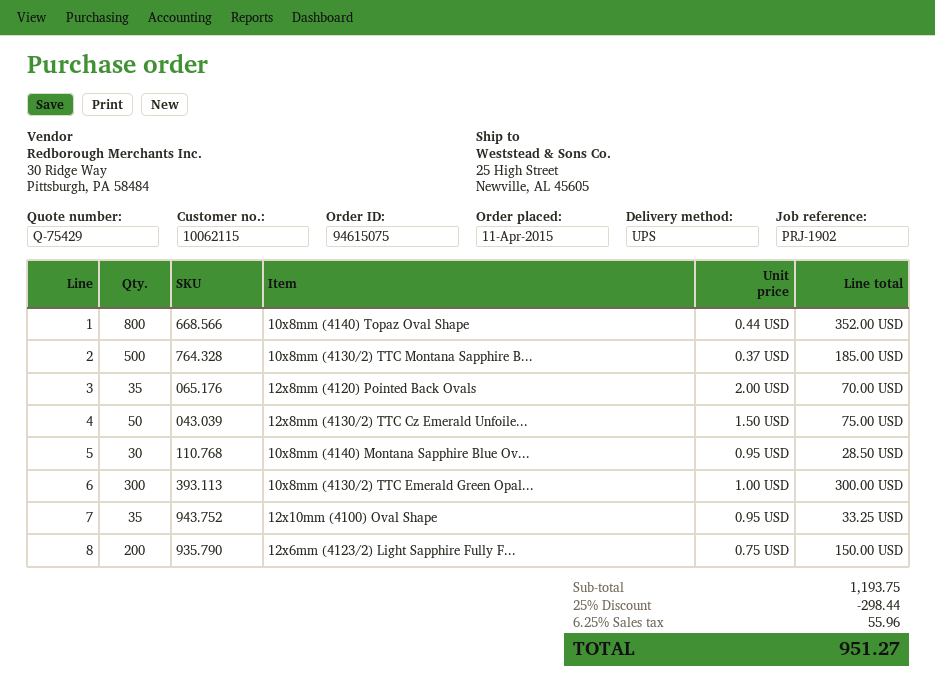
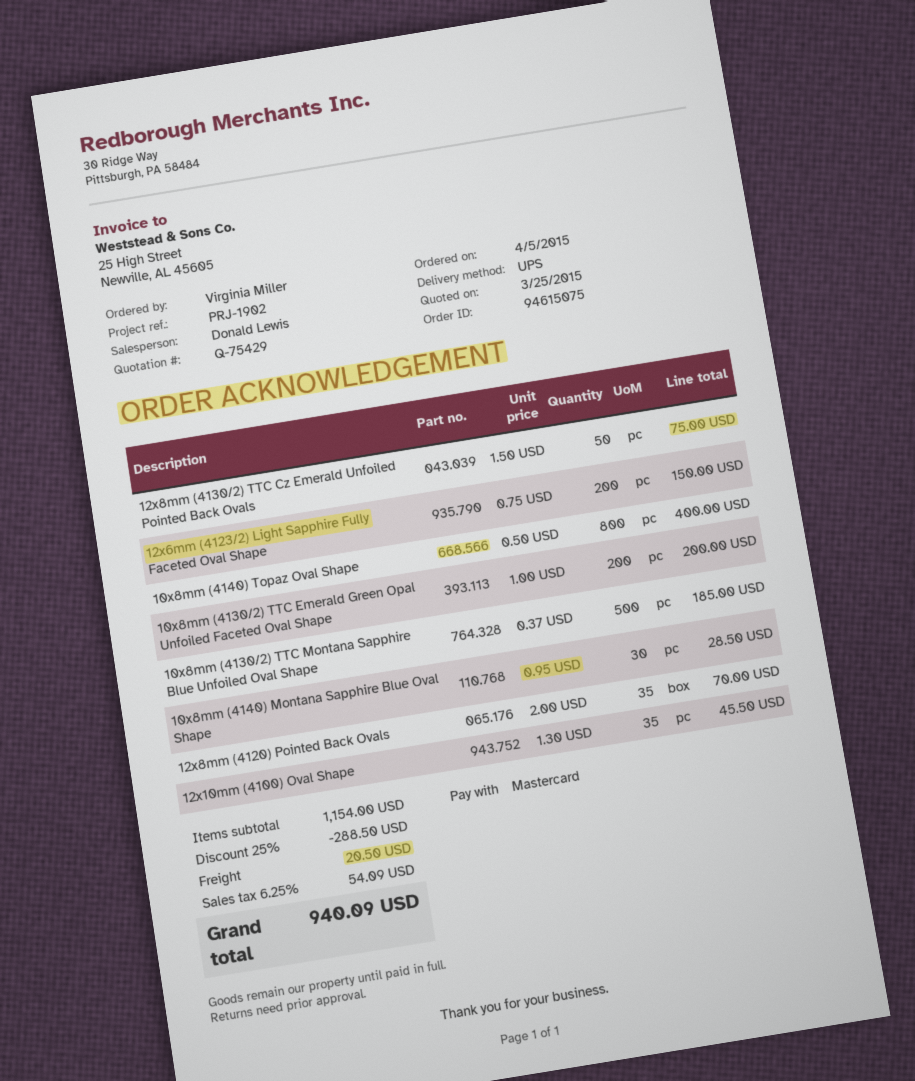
order date: 2015-04-11 -> 2015-04-05
10x8mm (4140) Topaz Oval Shape: 800 x 0.44 = 352.00 -> 800 x 0.50 = 400.00
10x8mm (4130/2) TTC Emerald Green Opal...: 300 x 1.00 = 300.00 -> 200 x 1.00 = 200.00
12x10mm (4100) Oval Shape: 35 x 0.95 = 33.25 -> 35 x 1.30 = 45.50
subtotal: 1193.75 -> 1154.00
discount: 25% = 298.44 -> 25% = 288.50
shipping: none -> 20.50
tax: 6.25% = 55.96 -> 6.25% = 54.09
total: 951.27 -> 940.09

